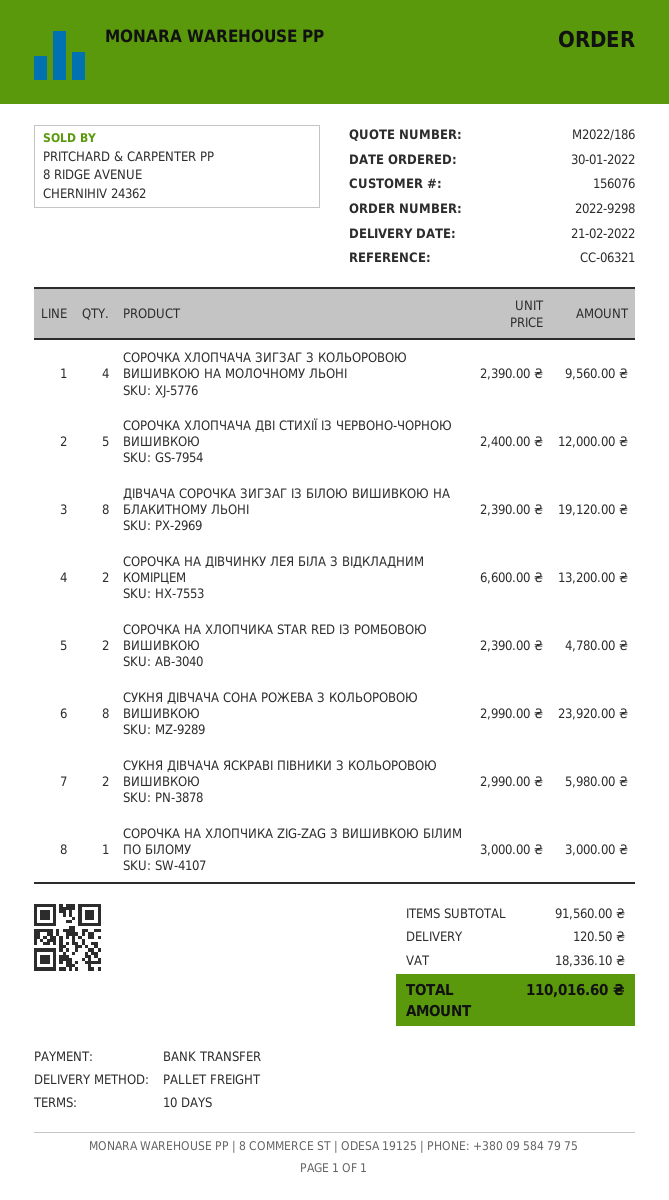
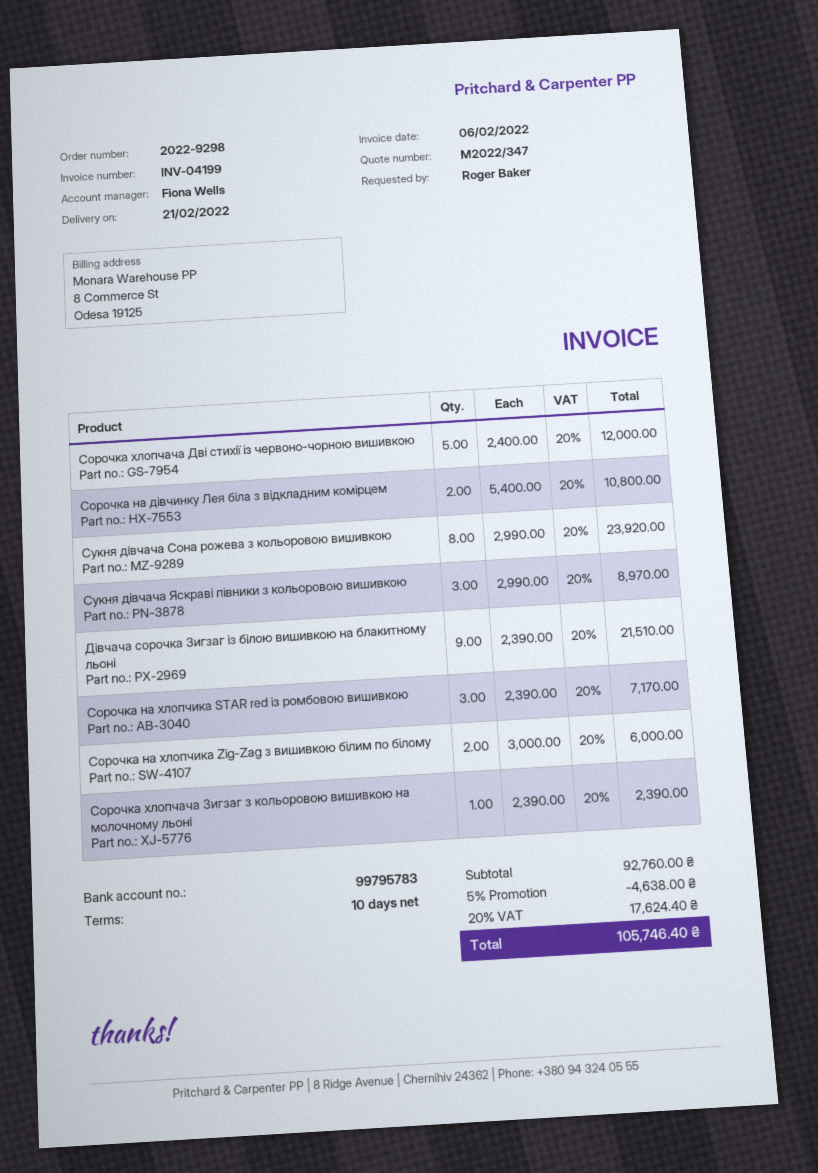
quote number: M2022/186 -> M2022/347
СОРОЧКА ХЛОПЧАЧА ЗИГЗАГ З КОЛЬОРОВОЮ ВИШИВКОЮ НА МОЛОЧНОМУ ЛЬОНІ: 4 x 2390.00 = 9560.00 -> 1 x 2390.00 = 2390.00
ДІВЧАЧА СОРОЧКА ЗИГЗАГ ІЗ БІЛОЮ ВИШИВКОЮ НА БЛАКИТНОМУ ЛЬОНІ: 8 x 2390.00 = 19120.00 -> 9 x 2390.00 = 21510.00
СОРОЧКА НА ДІВЧИНКУ ЛЕЯ БІЛА З ВІДКЛАДНИМ КОМІРЦЕМ: 2 x 6600.00 = 13200.00 -> 2 x 5400.00 = 10800.00
СОРОЧКА НА ХЛОПЧИКА STAR RED ІЗ РОМБОВОЮ ВИШИВКОЮ: 2 x 2390.00 = 4780.00 -> 3 x 2390.00 = 7170.00
СУКНЯ ДІВЧАЧА ЯСКРАВІ ПІВНИКИ З КОЛЬОРОВОЮ ВИШИВКОЮ: 2 x 2990.00 = 5980.00 -> 3 x 2990.00 = 8970.00
СОРОЧКА НА ХЛОПЧИКА ZIG-ZAG З ВИШИВКОЮ БІЛИМ ПО БІЛОМУ: 1 x 3000.00 = 3000.00 -> 2 x 3000.00 = 6000.00
subtotal: 91560.00 -> 92760.00
discount: none -> 5% = 4638.00
shipping: 120.50 -> none
tax: 18336.10 -> 17624.40
total: 110016.60 -> 105746.40

